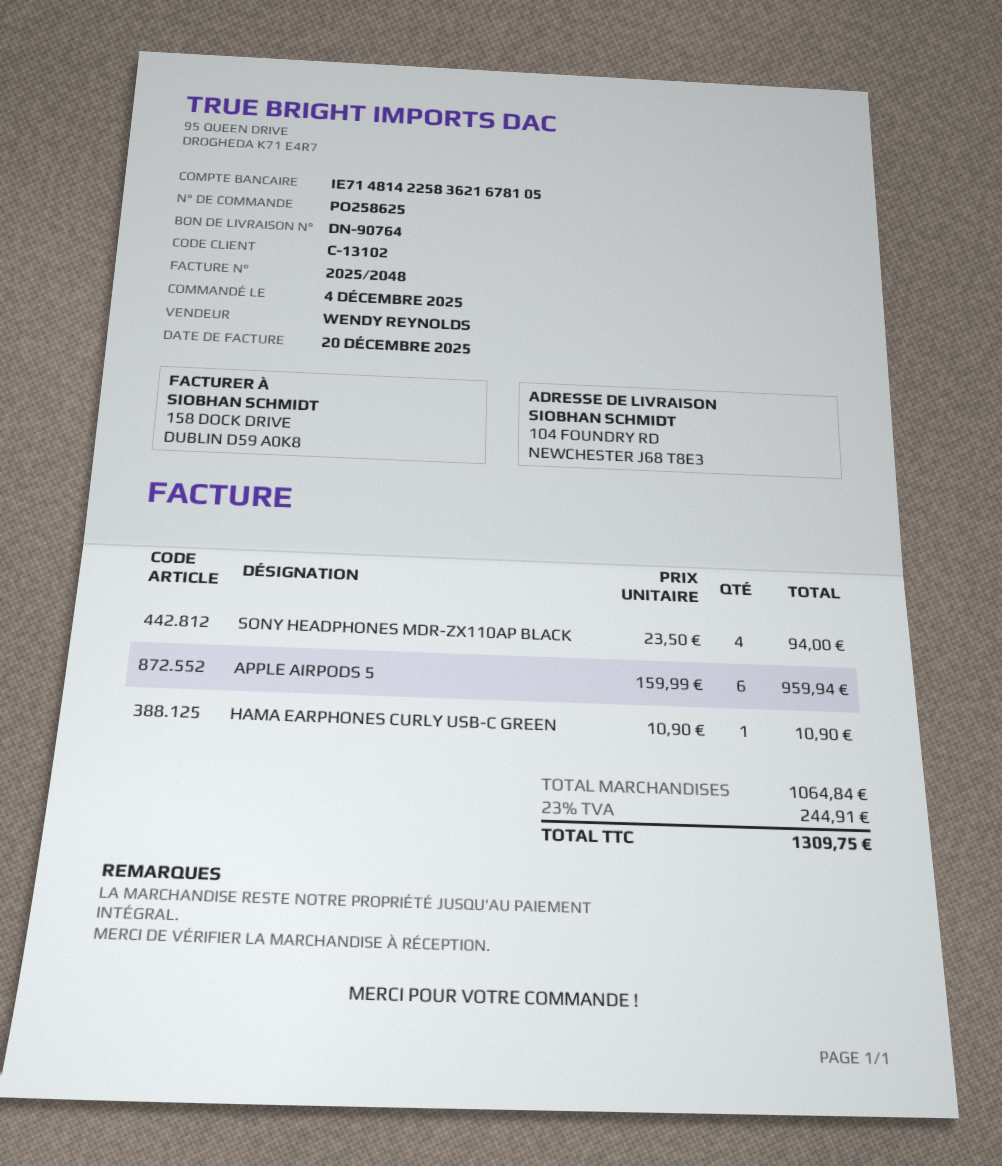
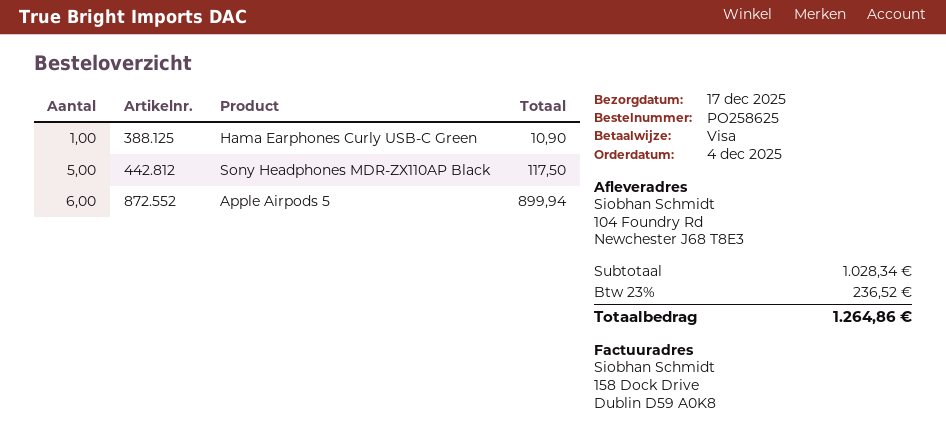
SONY HEADPHONES MDR-ZX110AP BLACK: 4 for 94.00 -> 5 for 117.50
APPLE AIRPODS 5: 6 for 959.94 -> 6 for 899.94
subtotal: 1064.84 -> 1028.34
tax: 23% = 244.91 -> 23% = 236.52
total: 1309.75 -> 1264.86

